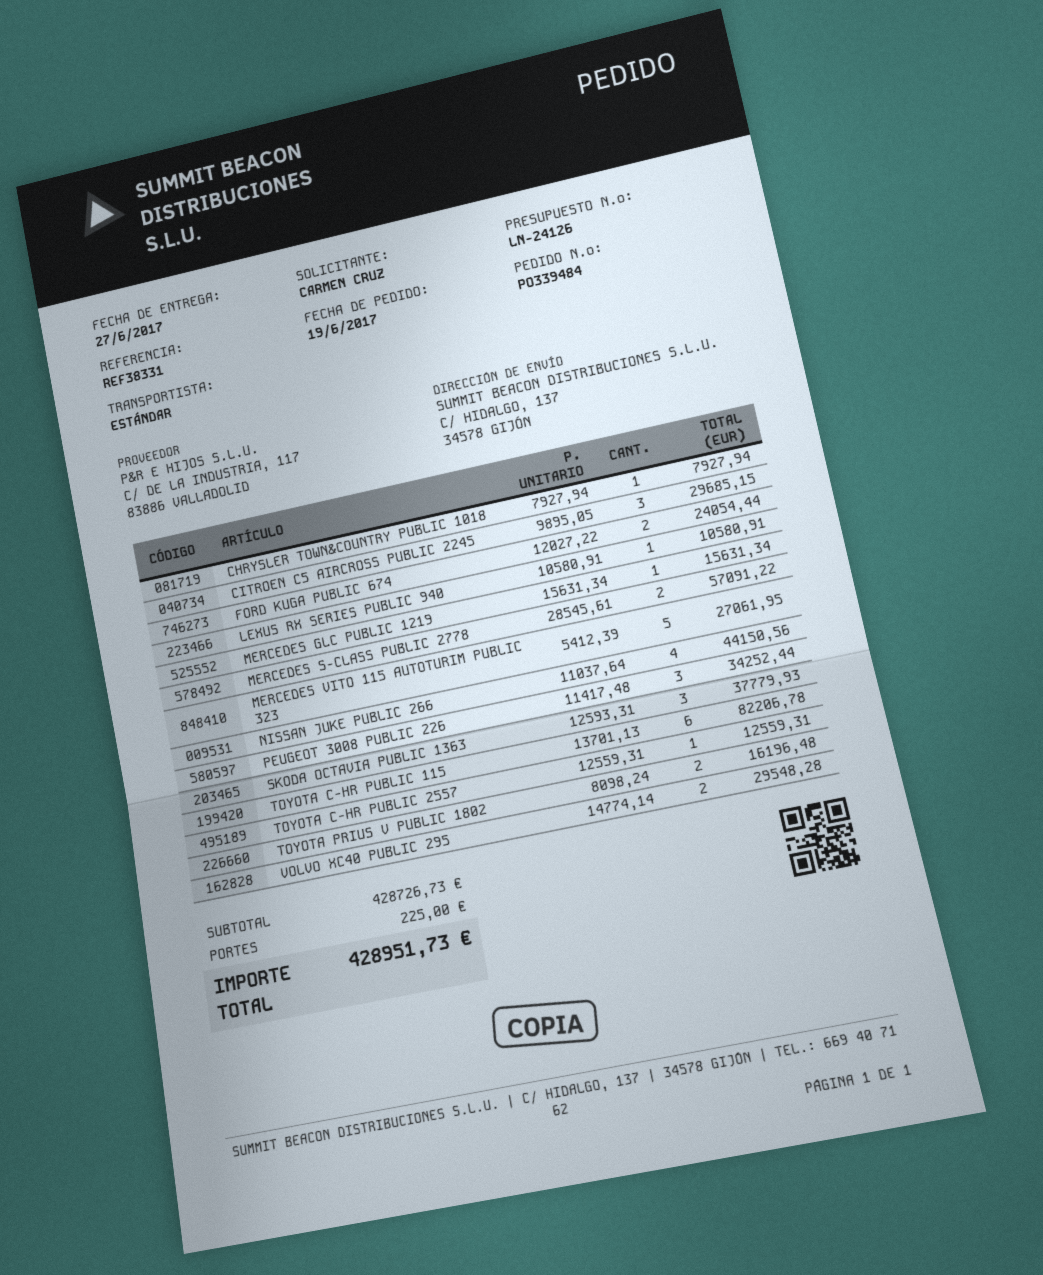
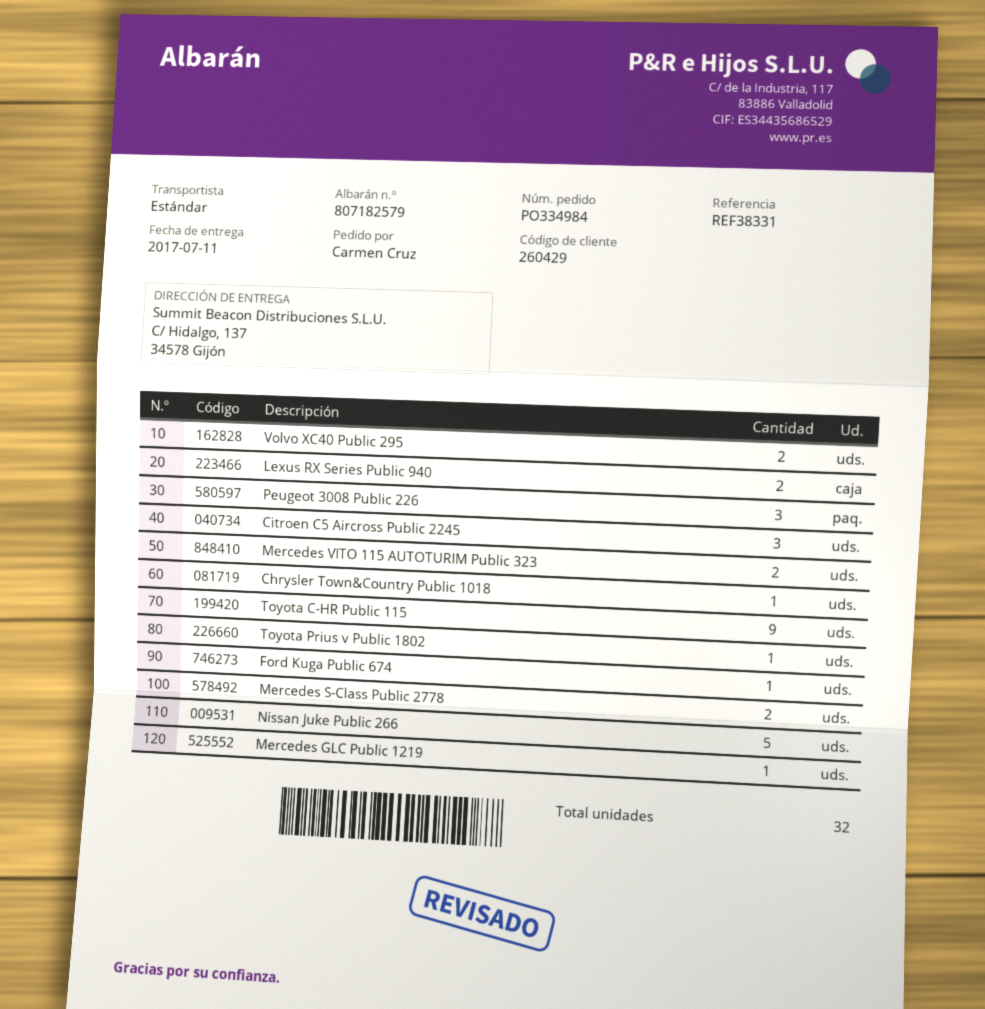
order number: PO339484 -> PO334984
delivery date: 2017-06-27 -> 2017-07-11
FORD KUGA PUBLIC 674: 2 -> 1
LEXUS RX SERIES PUBLIC 940: 1 -> 2
MERCEDES VITO 115 AUTOTURIM PUBLIC 323: 5 -> 2
NISSAN JUKE PUBLIC 266: 4 -> 5
SKODA OCTAVIA PUBLIC 1363: 3 -> none
TOYOTA C-HR PUBLIC 115: 6 -> 9
TOYOTA C-HR PUBLIC 2557: 1 -> none
TOYOTA PRIUS V PUBLIC 1802: 2 -> 1

